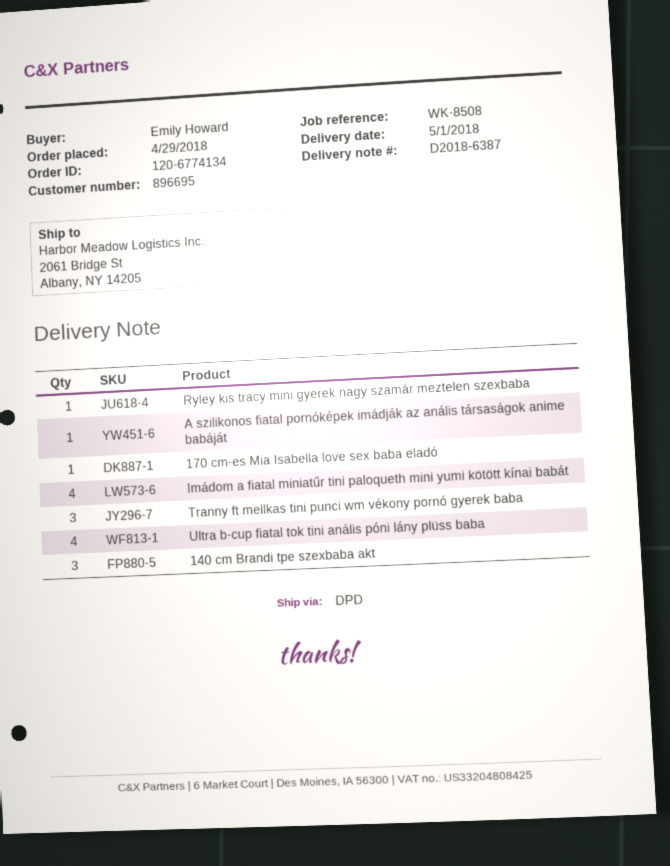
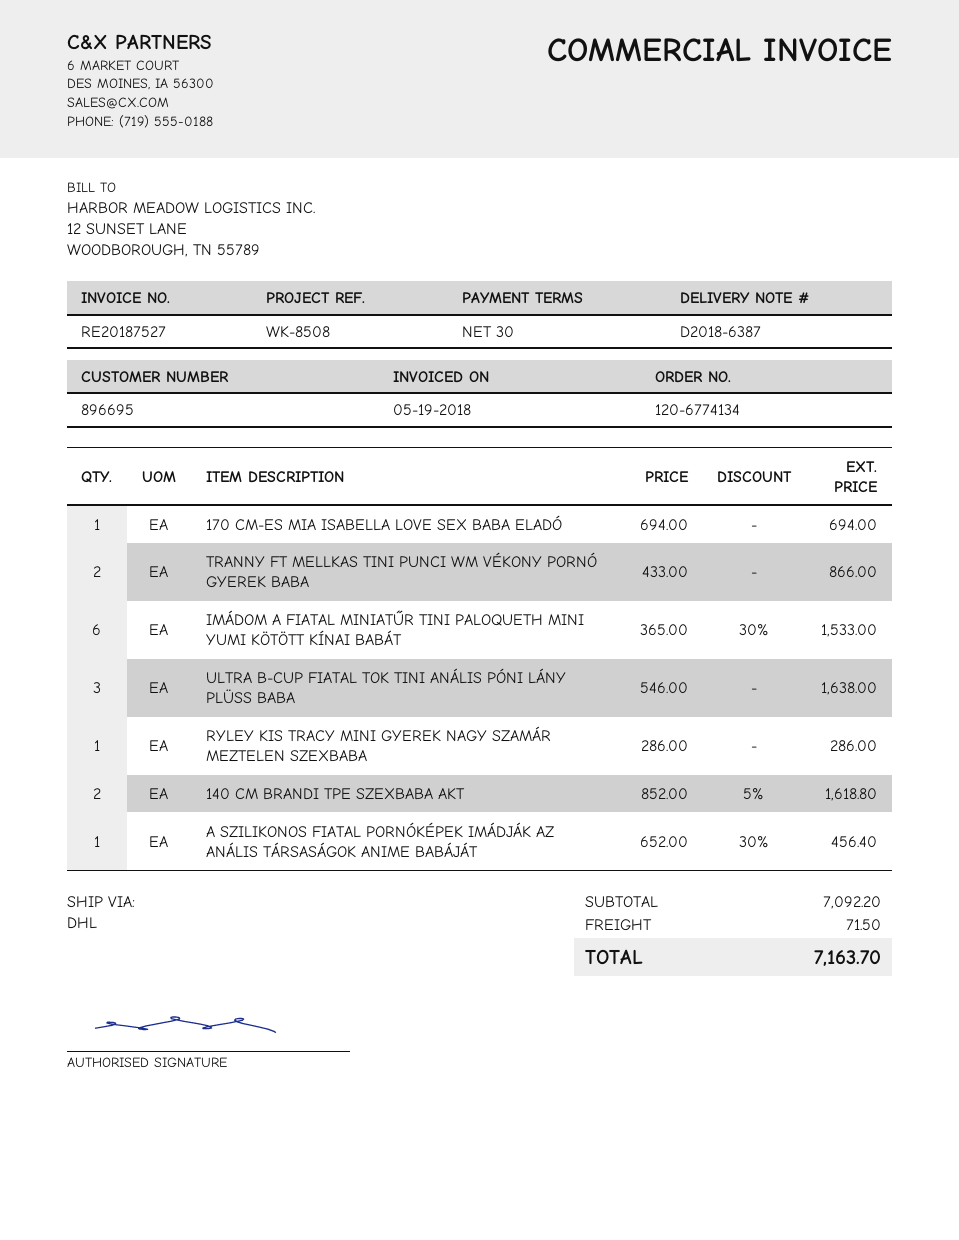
shipping method: DPD -> DHL
Imádom a fiatal miniatűr tini paloqueth mini yumi kötött kínai babát: 4 -> 6
Tranny ft mellkas tini punci wm vékony pornó gyerek baba: 3 -> 2
Ultra b-cup fiatal tok tini anális póni lány plüss baba: 4 -> 3
140 cm Brandi tpe szexbaba akt: 3 -> 2

